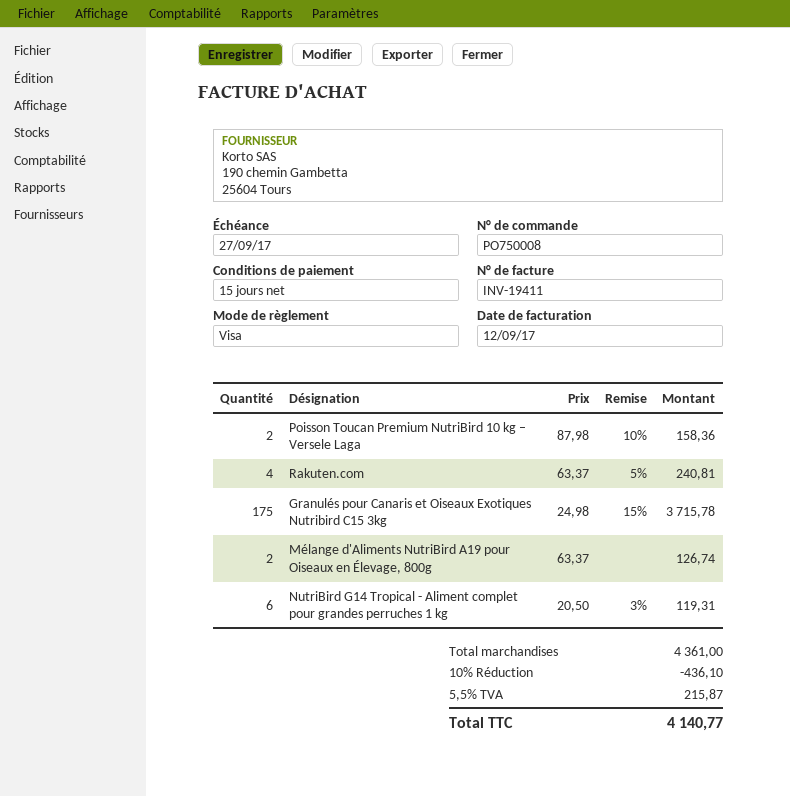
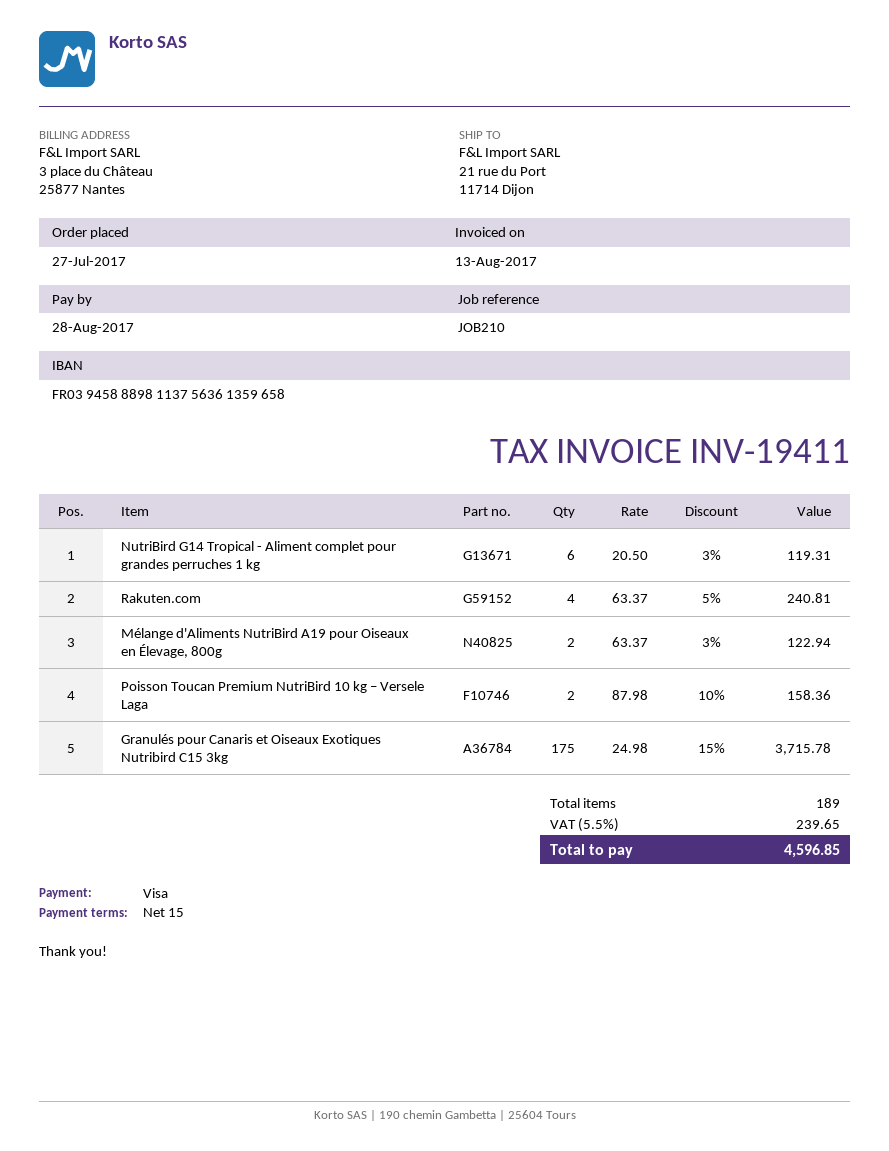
invoice date: 2017-09-12 -> 2017-08-13
due date: 2017-09-27 -> 2017-08-28
Mélange d'Aliments NutriBird A19 pour Oiseaux en Élevage, 800g: 2 x 63.37 = 126.74 -> 2 x 63.37 - 3% = 122.94
discount: 10% = 436.10 -> none
tax: 5.5% = 215.87 -> 5.5% = 239.65
total: 4140.77 -> 4596.85

